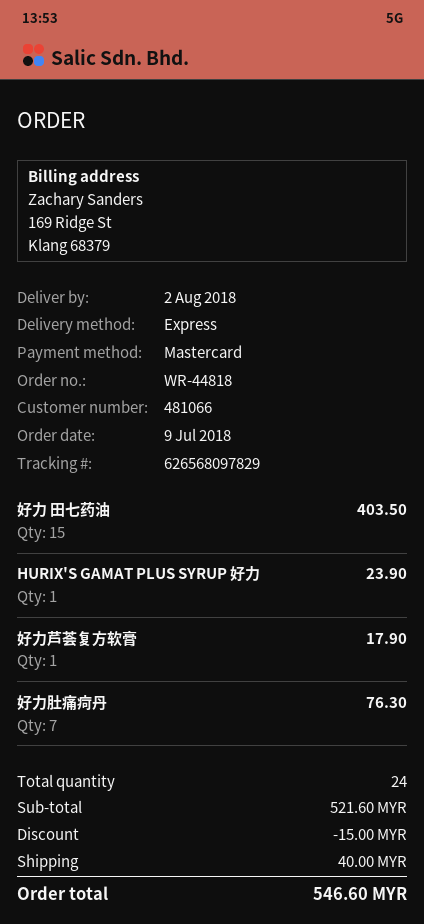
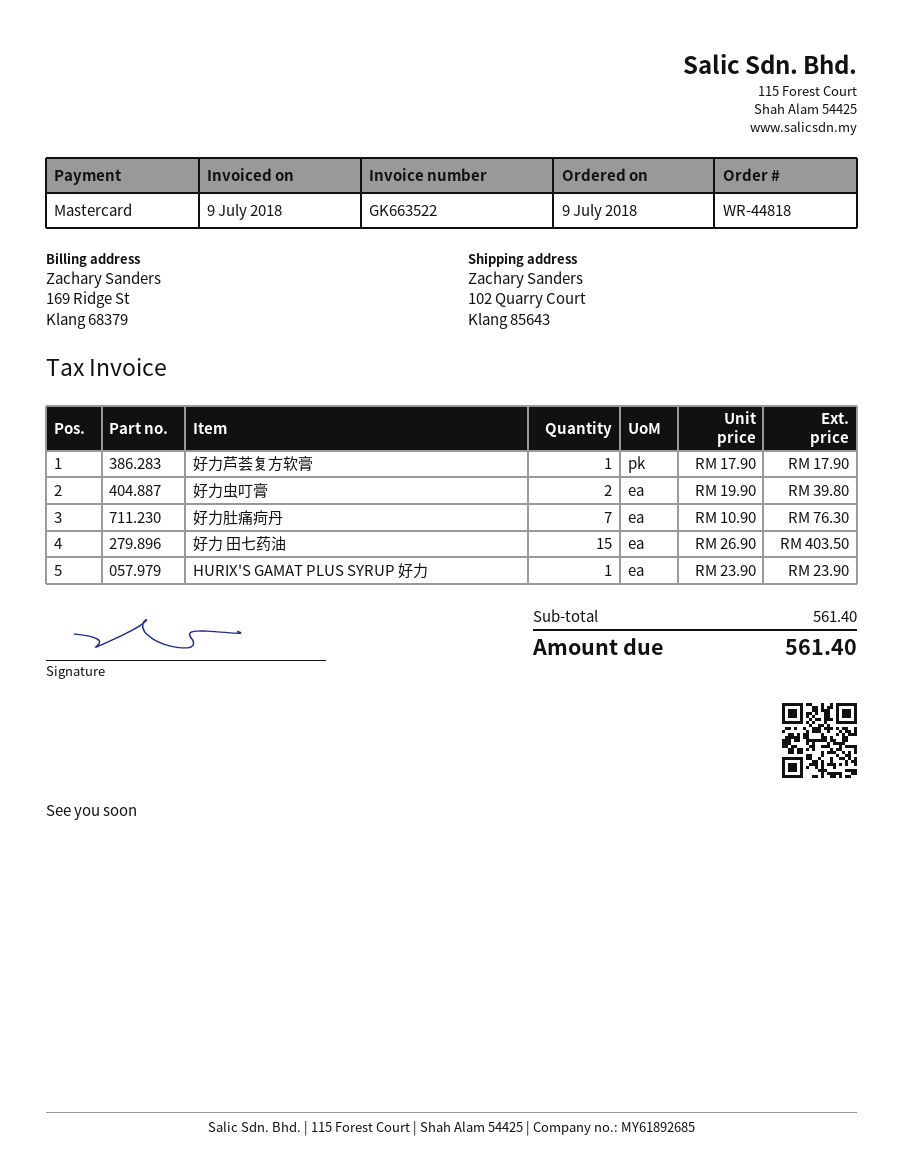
好力虫叮膏: none -> 2 for 39.80
subtotal: 521.60 -> 561.40
discount: 15.00 -> none
shipping: 40.00 -> none
total: 546.60 -> 561.40

